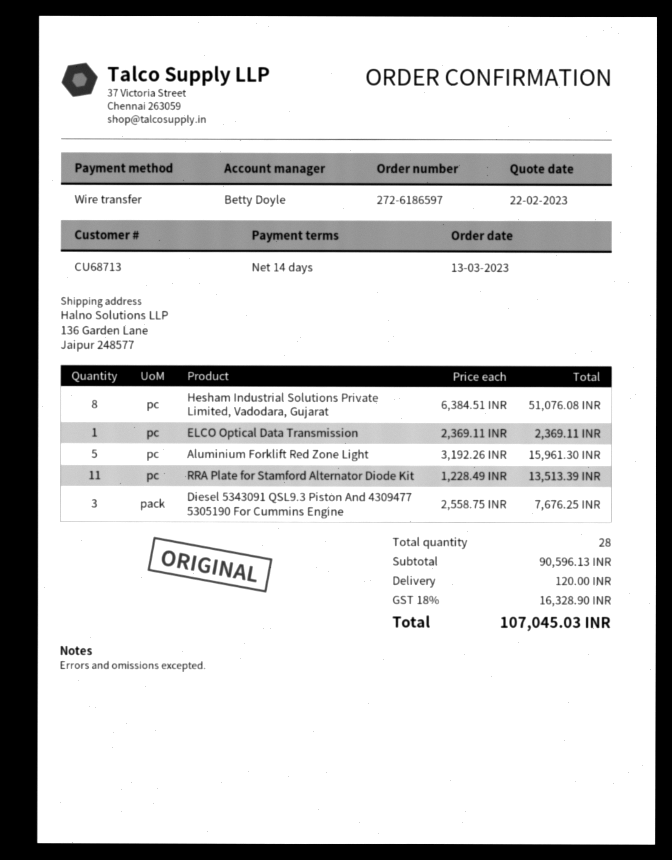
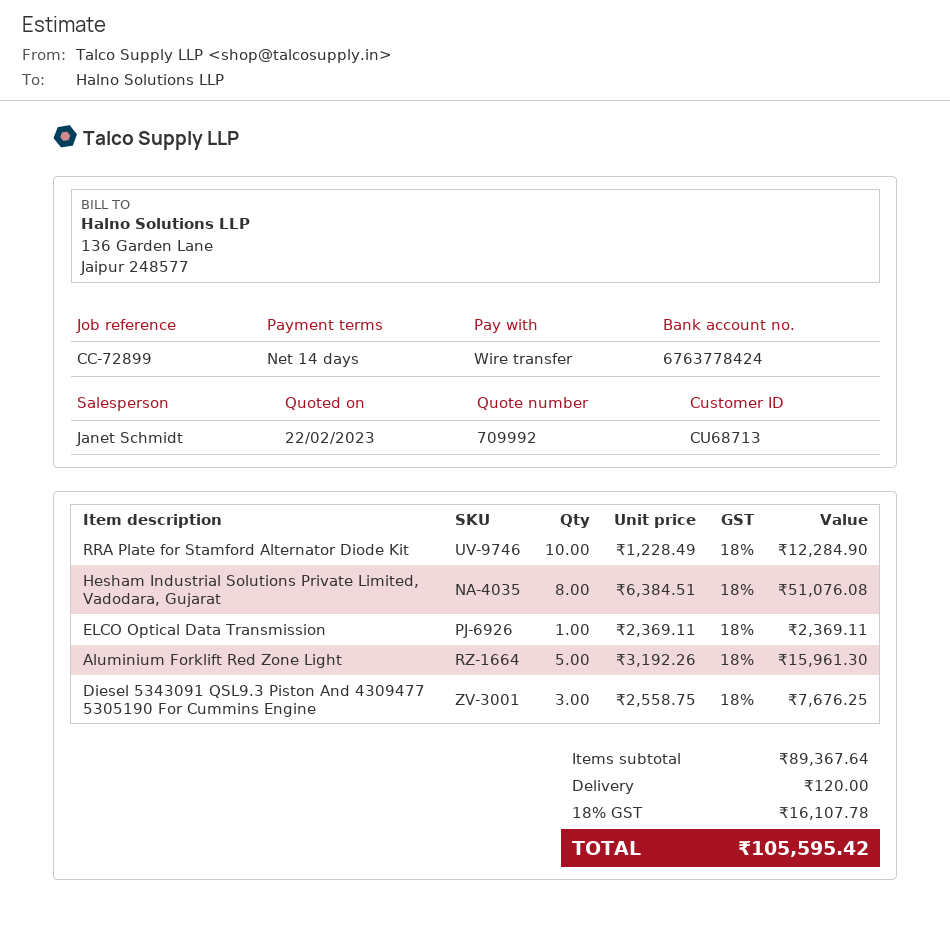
sales rep: Betty Doyle -> Janet Schmidt
RRA Plate for Stamford Alternator Diode Kit: 11 x 1228.49 = 13513.39 -> 10 x 1228.49 = 12284.90
subtotal: 90596.13 -> 89367.64
tax: 18% = 16328.90 -> 18% = 16107.78
total: 107045.03 -> 105595.42

